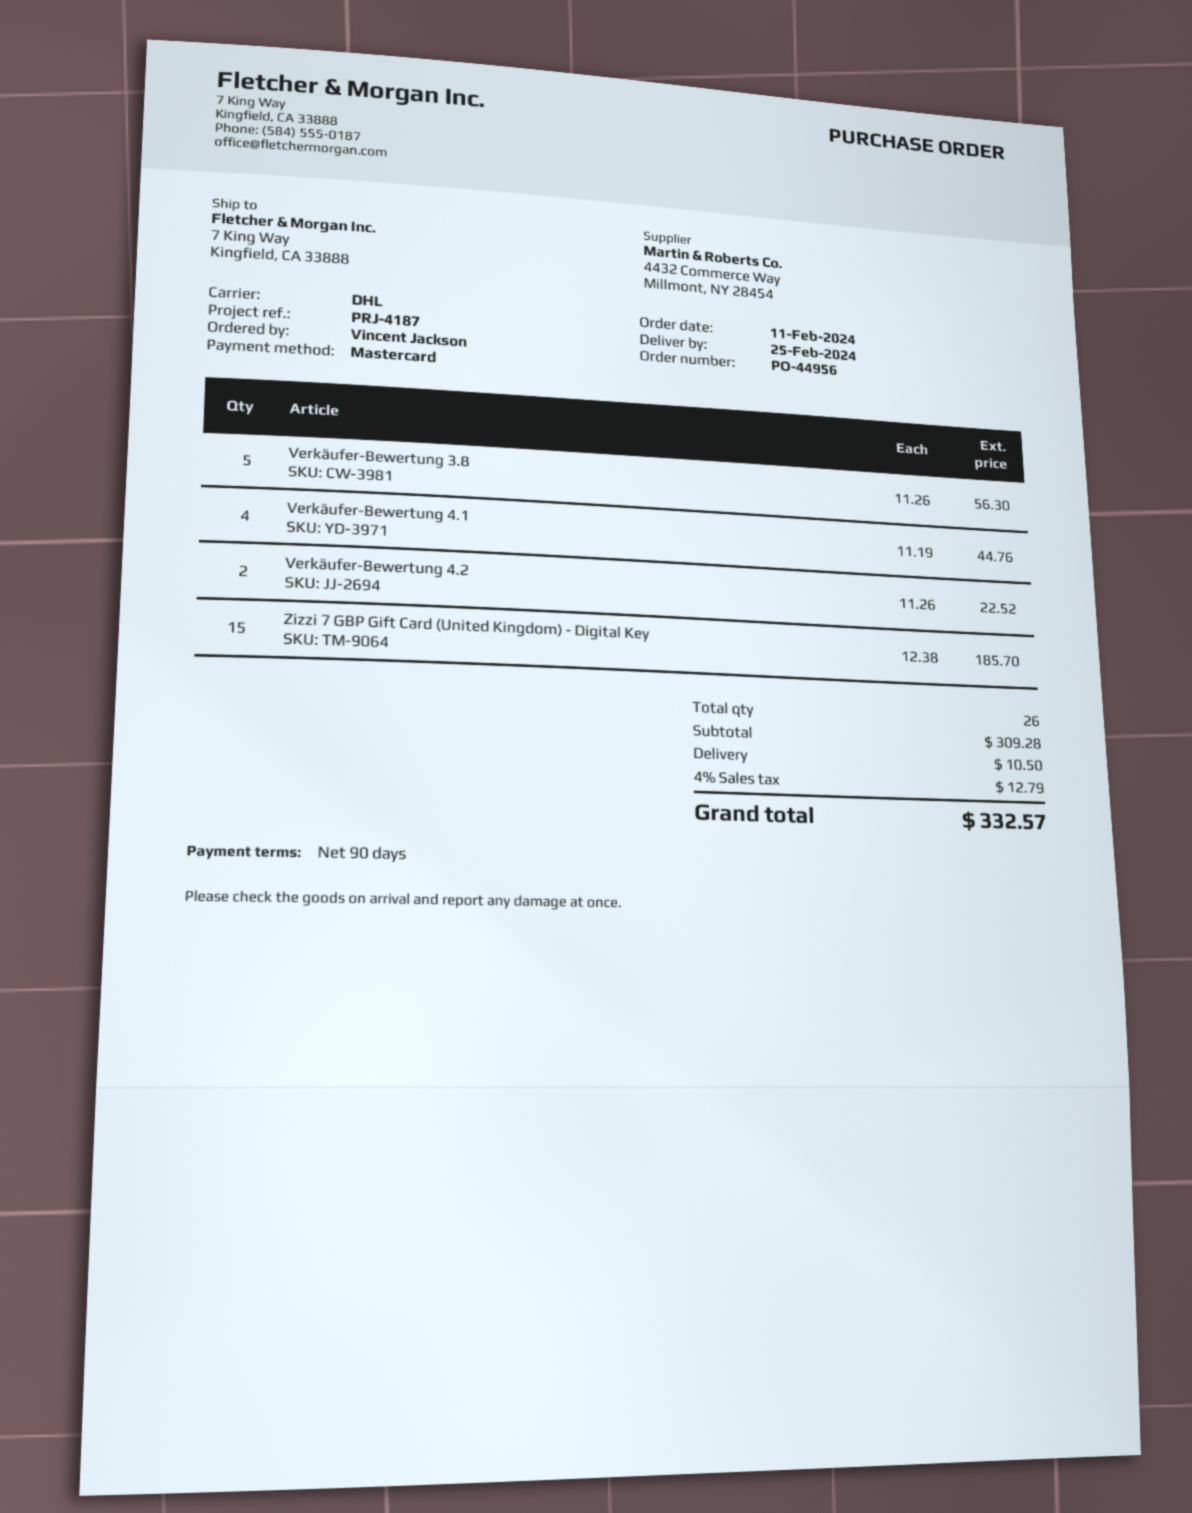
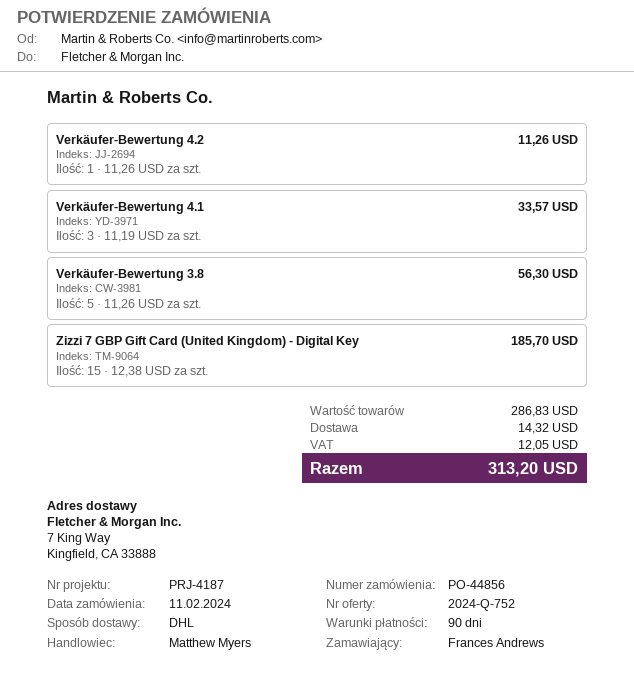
order number: PO-44956 -> PO-44856
ordered by: Vincent Jackson -> Frances Andrews
Verkäufer-Bewertung 4.1: 4 x 11.19 = 44.76 -> 3 x 11.19 = 33.57
Verkäufer-Bewertung 4.2: 2 x 11.26 = 22.52 -> 1 x 11.26 = 11.26
subtotal: 309.28 -> 286.83
shipping: 10.50 -> 14.32
tax: 12.79 -> 12.05
total: 332.57 -> 313.20

